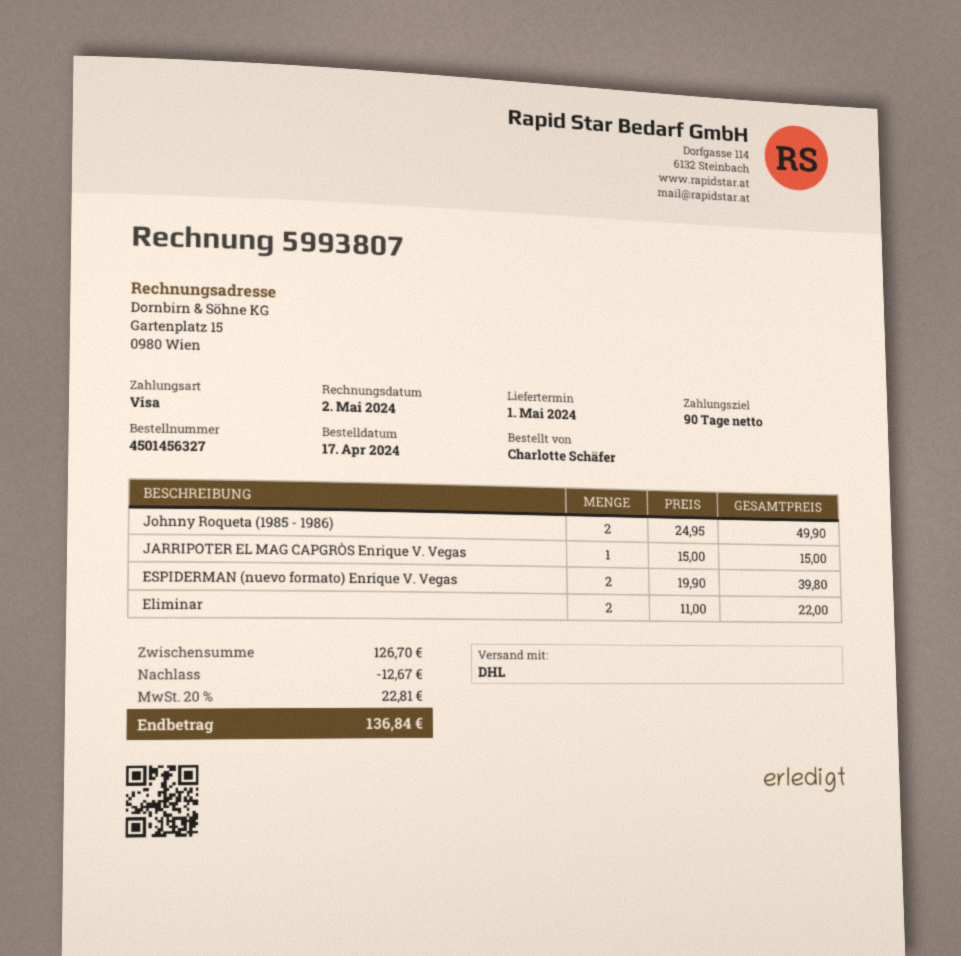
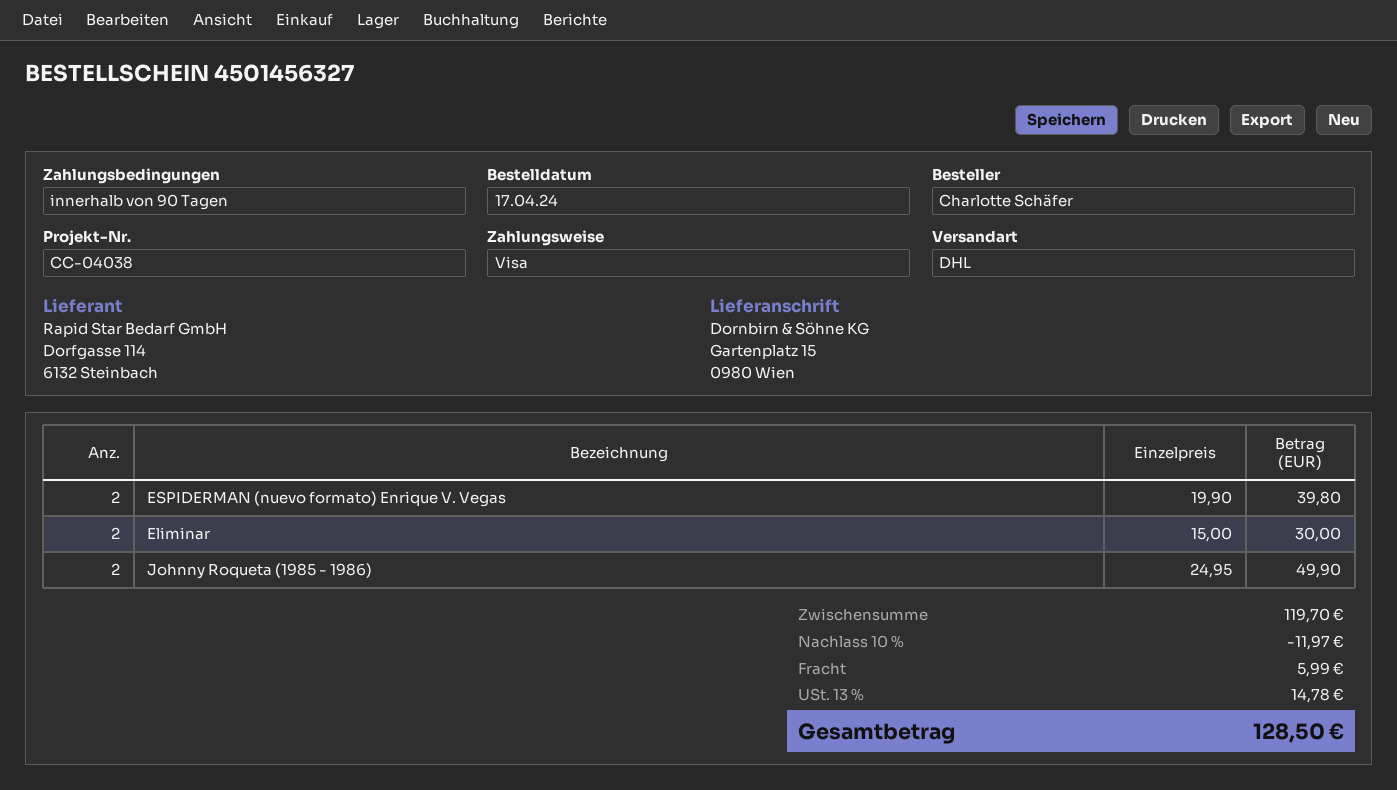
JARRIPOTER EL MAG CAPGRÒS Enrique V. Vegas: 1 x 15.00 = 15.00 -> none
Eliminar: 2 x 11.00 = 22.00 -> 2 x 15.00 = 30.00
subtotal: 126.70 -> 119.70
discount: 12.67 -> 11.97
shipping: none -> 5.99
tax: 20% = 22.81 -> 13% = 14.78
total: 136.84 -> 128.50

